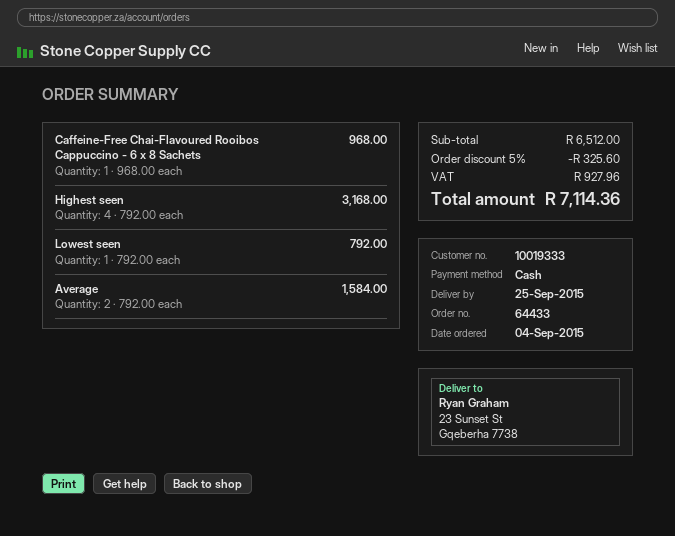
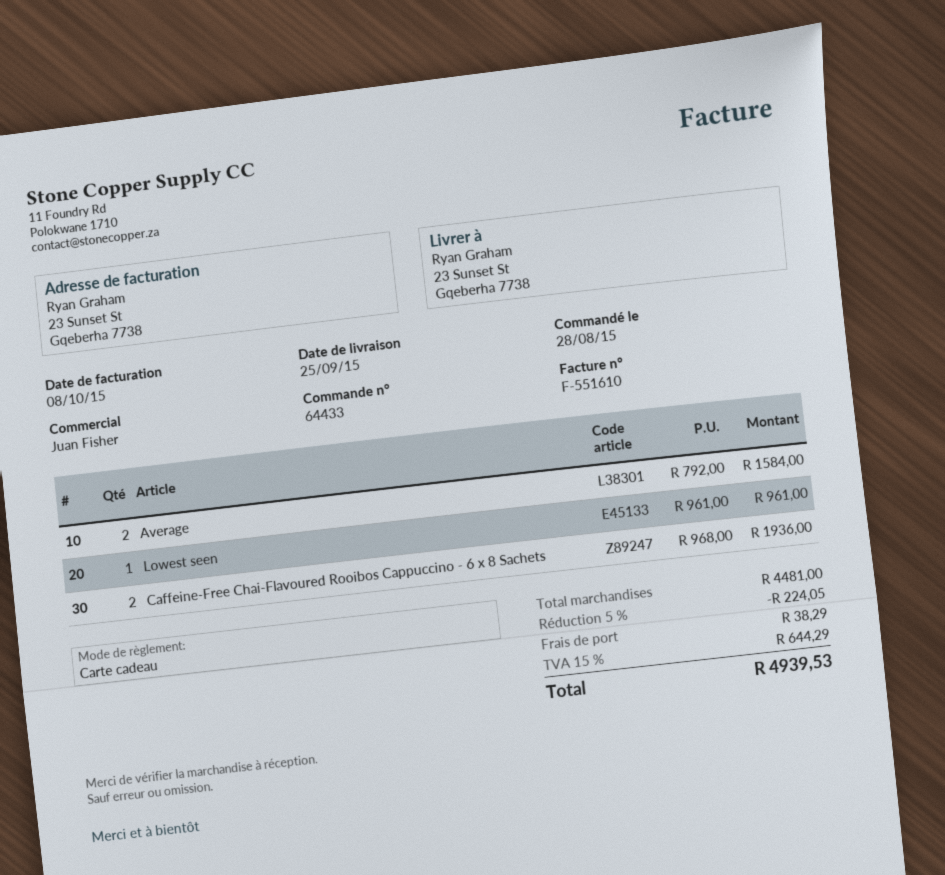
order date: 2015-09-04 -> 2015-08-28
payment method: cash -> gift card
Caffeine-Free Chai-Flavoured Rooibos Cappuccino - 6 x 8 Sachets: 1 x 968.00 = 968.00 -> 2 x 968.00 = 1936.00
Highest seen: 4 x 792.00 = 3168.00 -> none
Lowest seen: 1 x 792.00 = 792.00 -> 1 x 961.00 = 961.00
subtotal: 6512.00 -> 4481.00
discount: 5% = 325.60 -> 5% = 224.05
shipping: none -> 38.29
tax: 927.96 -> 644.29
total: 7114.36 -> 4939.53

